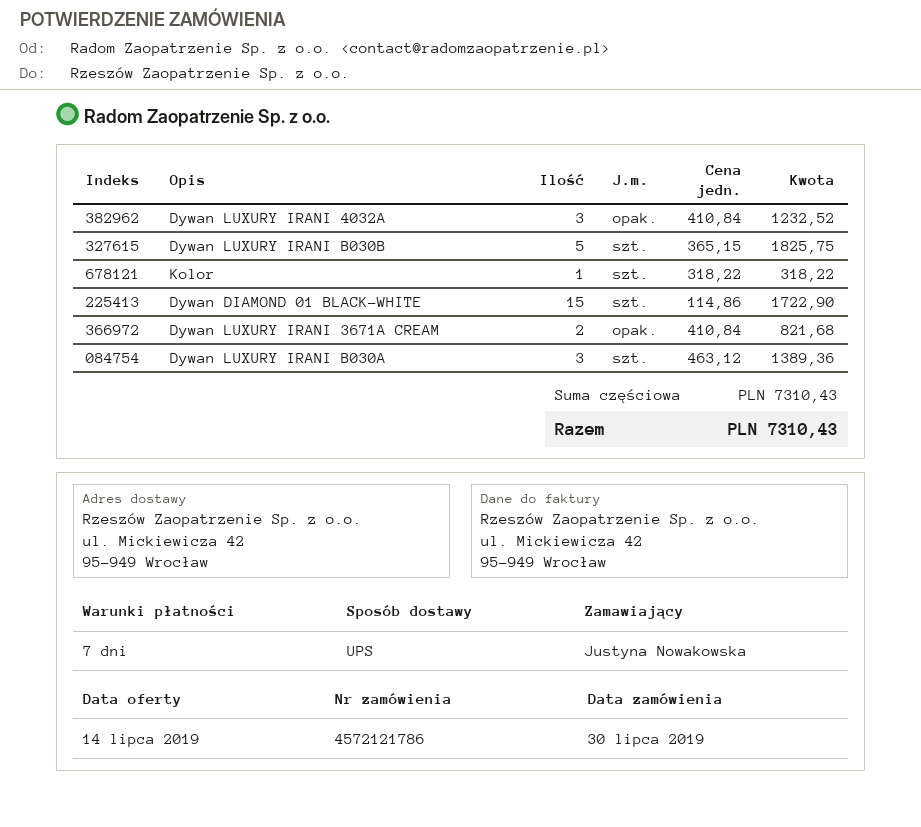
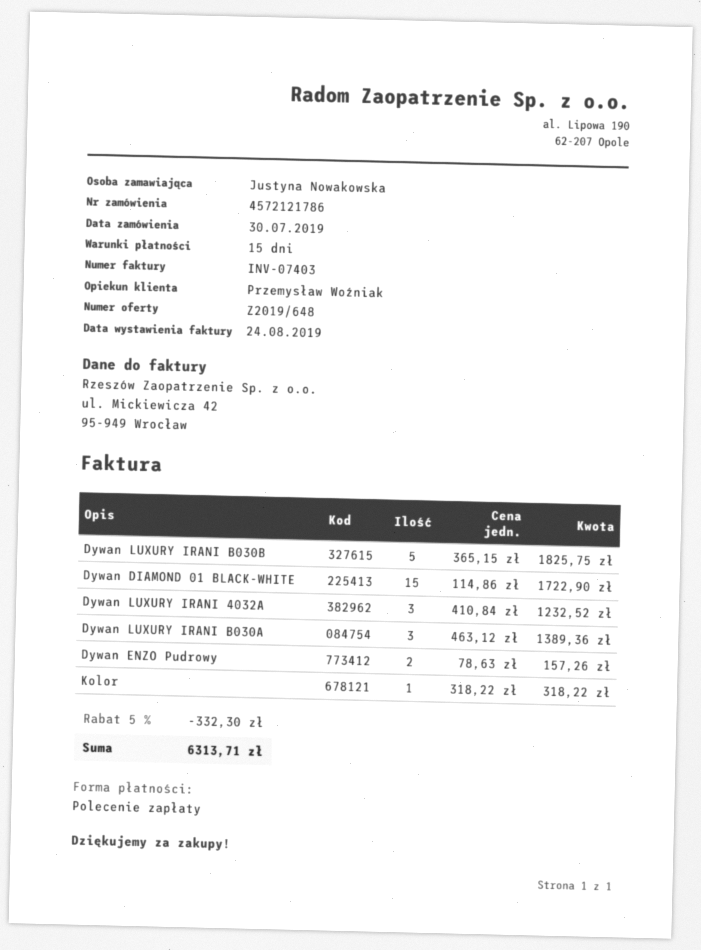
payment terms: 7 days -> 15 days
Dywan LUXURY IRANI 3671A CREAM: 2 x 410.84 = 821.68 -> none
Dywan ENZO Pudrowy: none -> 2 x 78.63 = 157.26
discount: none -> 5% = 332.30
total: 7310.43 -> 6313.71

